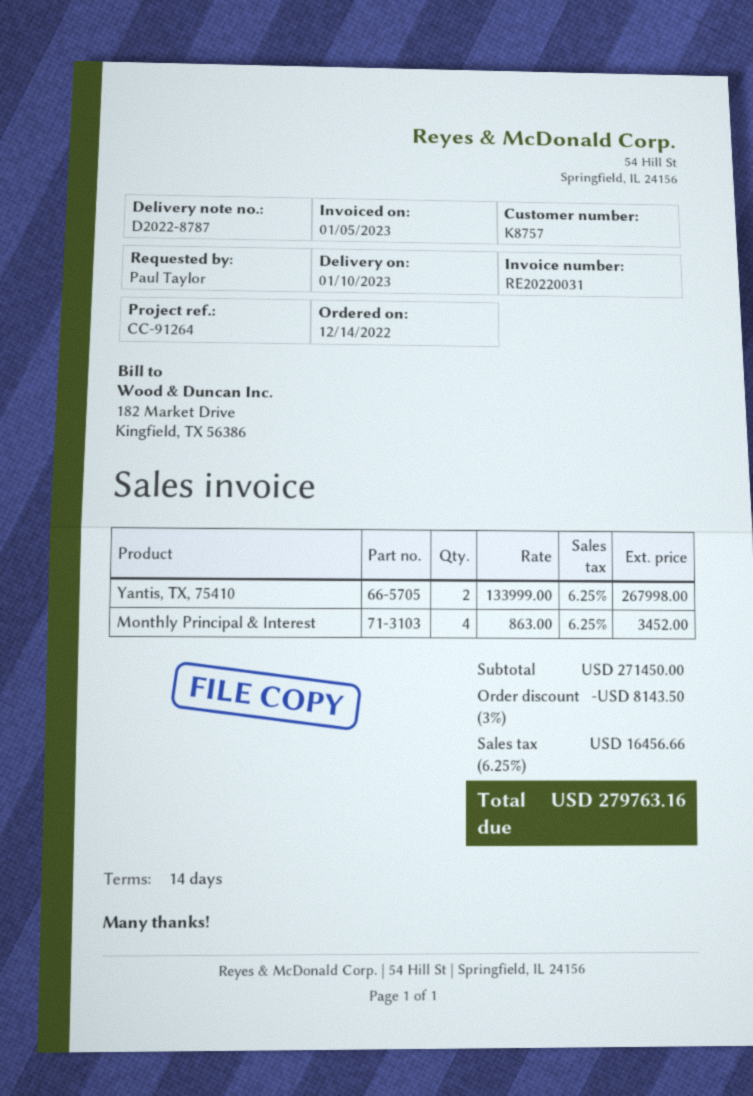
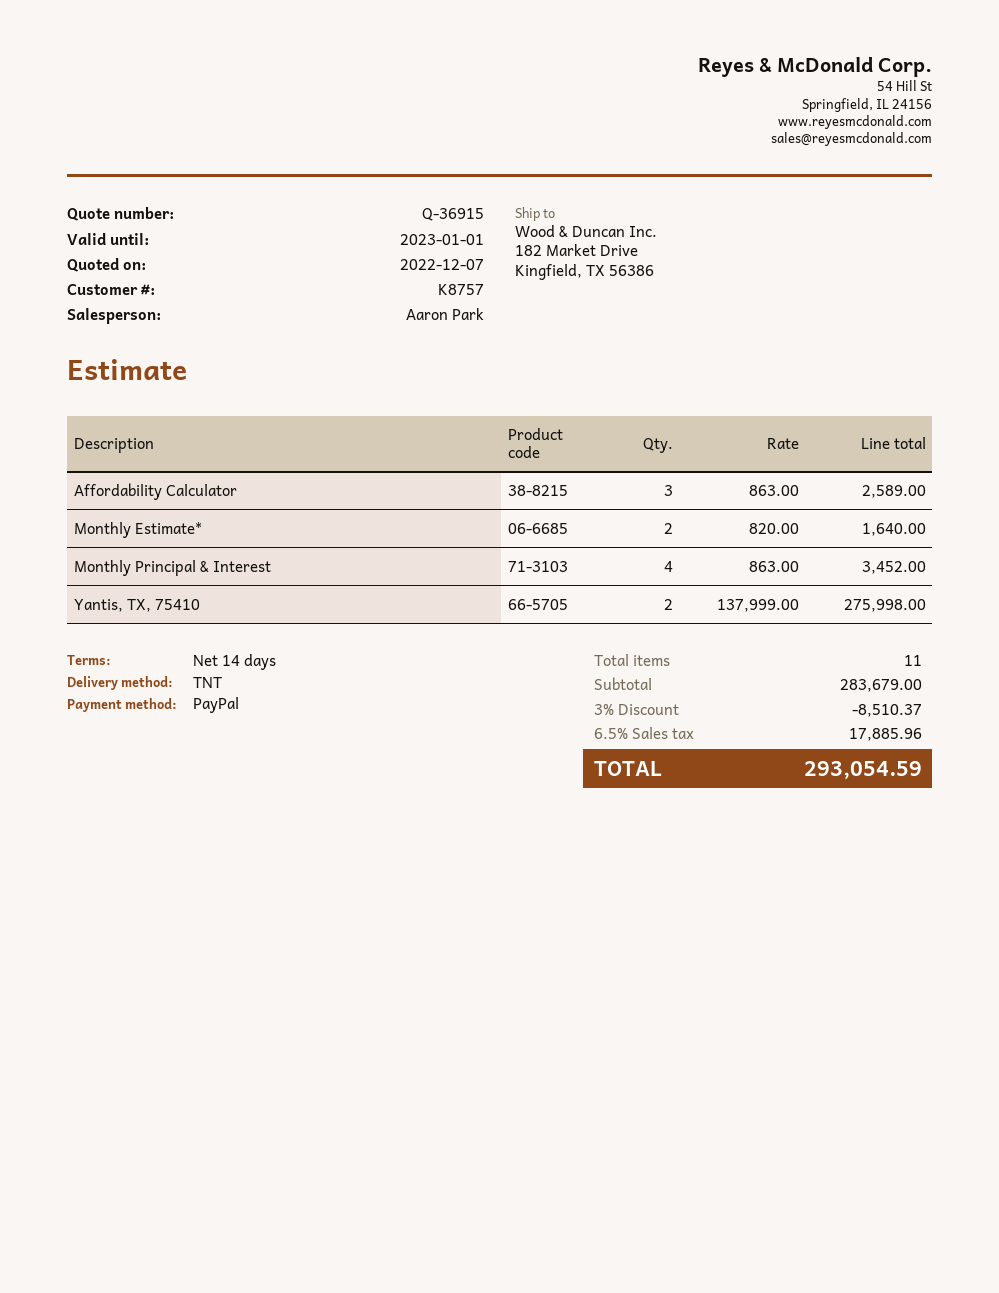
Yantis, TX, 75410: 2 x 133999.00 = 267998.00 -> 2 x 137999.00 = 275998.00
Affordability Calculator: none -> 3 x 863.00 = 2589.00
Monthly Estimate*: none -> 2 x 820.00 = 1640.00
subtotal: 271450.00 -> 283679.00
discount: 3% = 8143.50 -> 3% = 8510.37
tax: 6.25% = 16456.66 -> 6.5% = 17885.96
total: 279763.16 -> 293054.59

